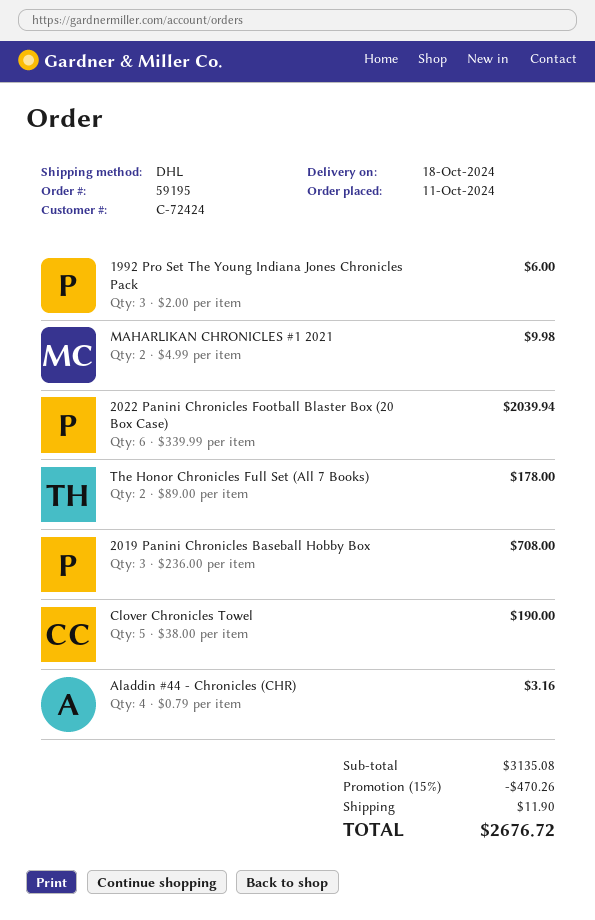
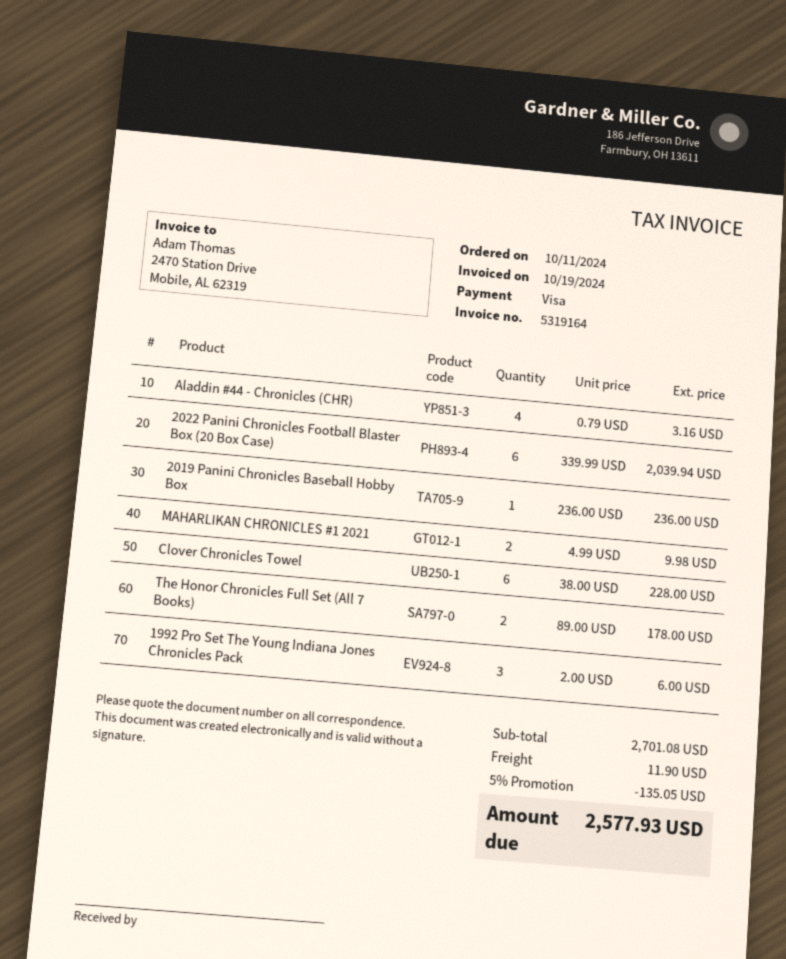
2019 Panini Chronicles Baseball Hobby Box: 3 x 236.00 = 708.00 -> 1 x 236.00 = 236.00
Clover Chronicles Towel: 5 x 38.00 = 190.00 -> 6 x 38.00 = 228.00
subtotal: 3135.08 -> 2701.08
discount: 15% = 470.26 -> 5% = 135.05
total: 2676.72 -> 2577.93

